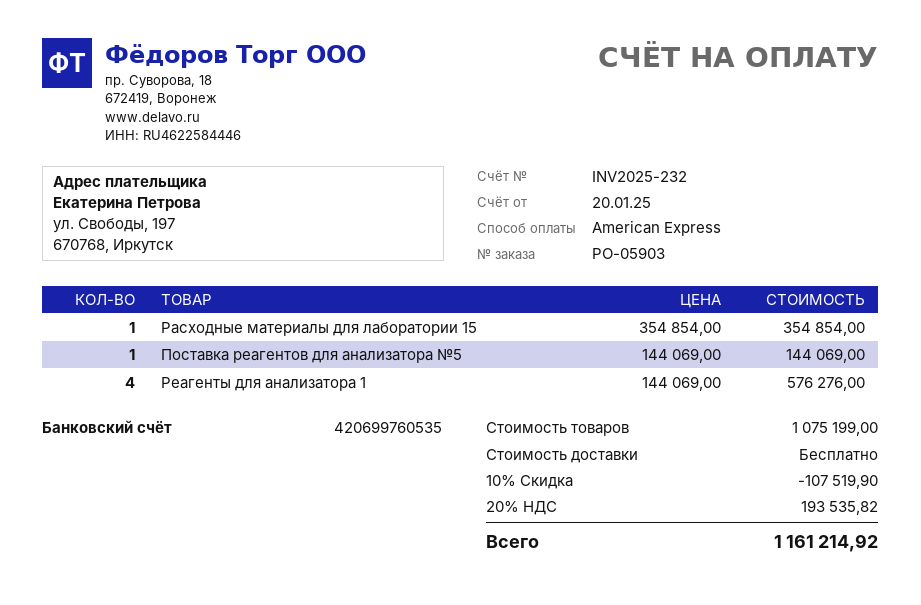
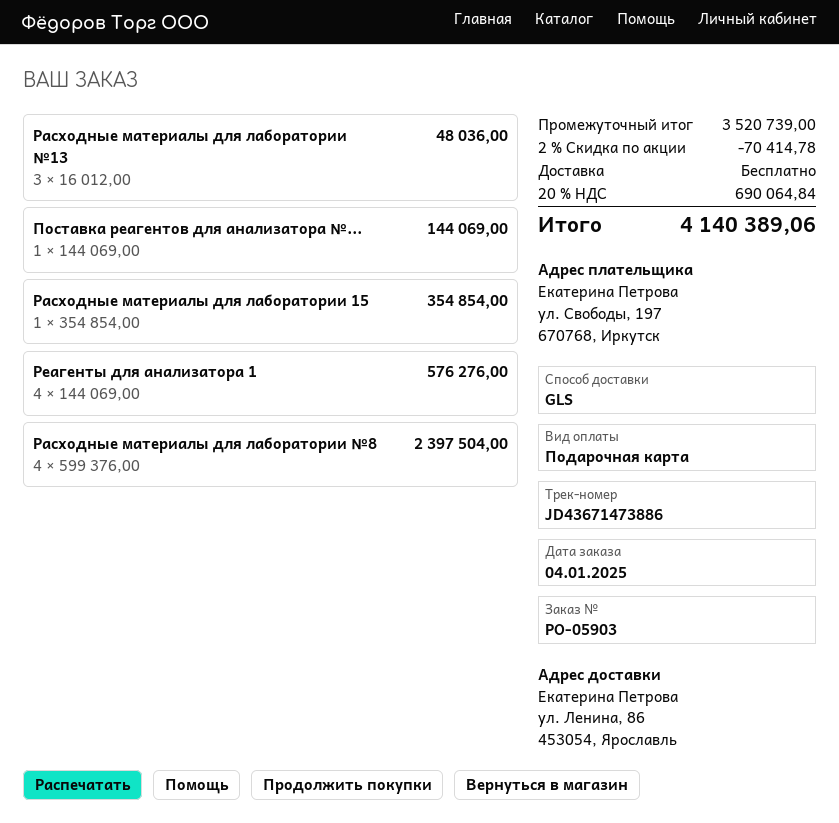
payment method: American Express -> gift card
Расходные материалы для лаборатории №13: none -> 3 x 16012.00 = 48036.00
Расходные материалы для лаборатории №8: none -> 4 x 599376.00 = 2397504.00
subtotal: 1075199.00 -> 3520739.00
discount: 10% = 107519.90 -> 2% = 70414.78
tax: 20% = 193535.82 -> 20% = 690064.84
total: 1161214.92 -> 4140389.06

